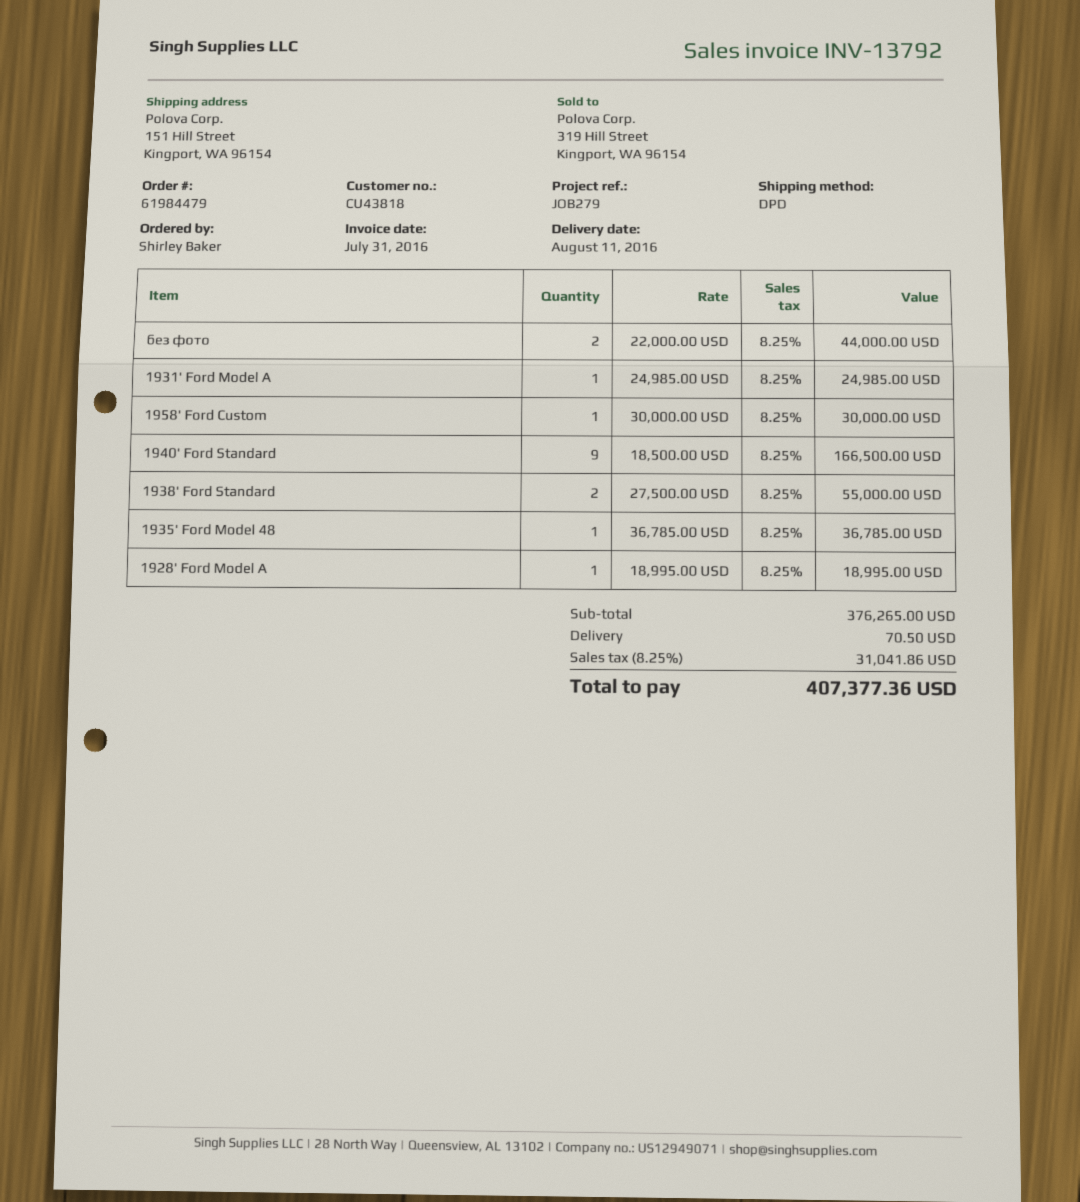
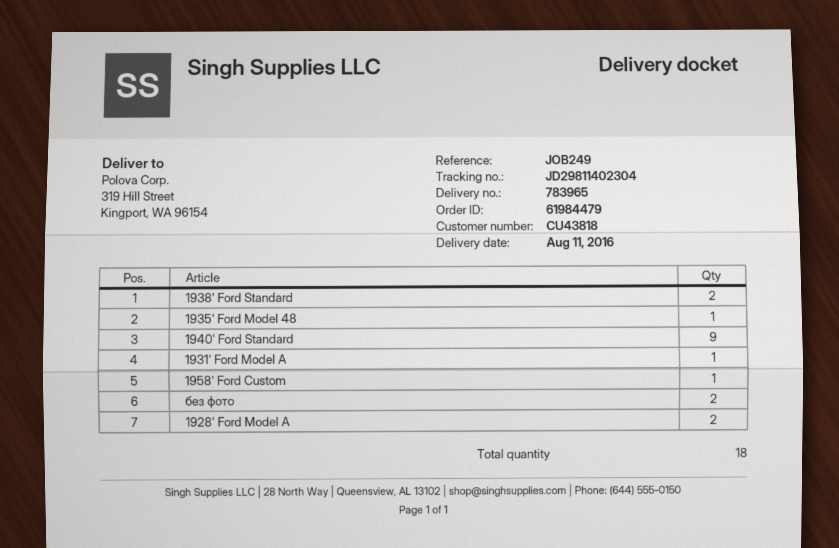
reference: JOB279 -> JOB249
ship to: 151 Hill Street, Kingport, WA 96154 -> 319 Hill Street, Kingport, WA 96154
1928' Ford Model A: 1 -> 2

